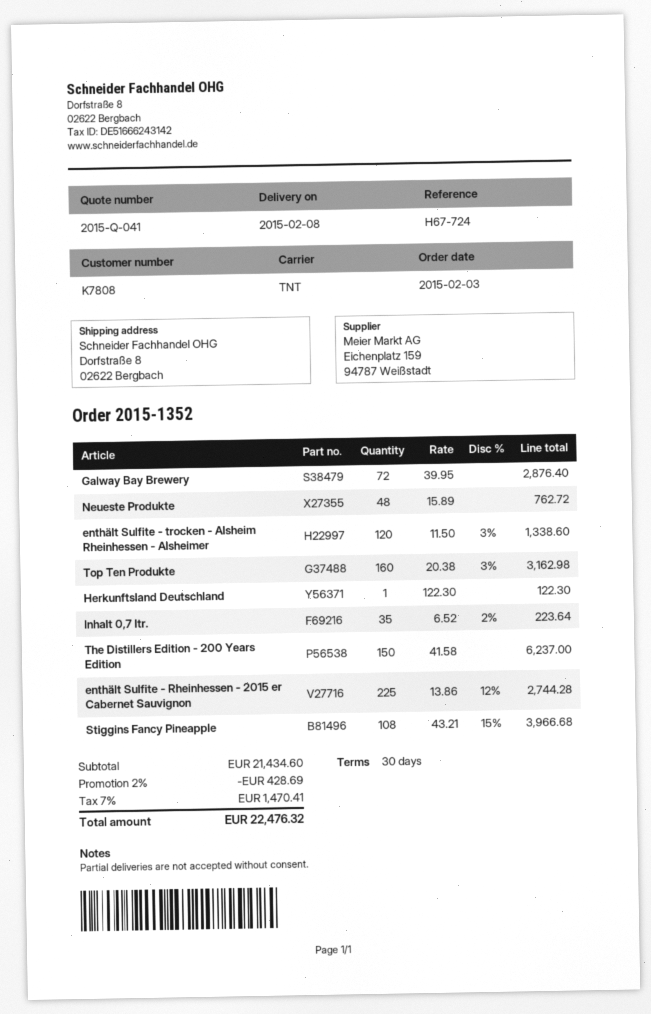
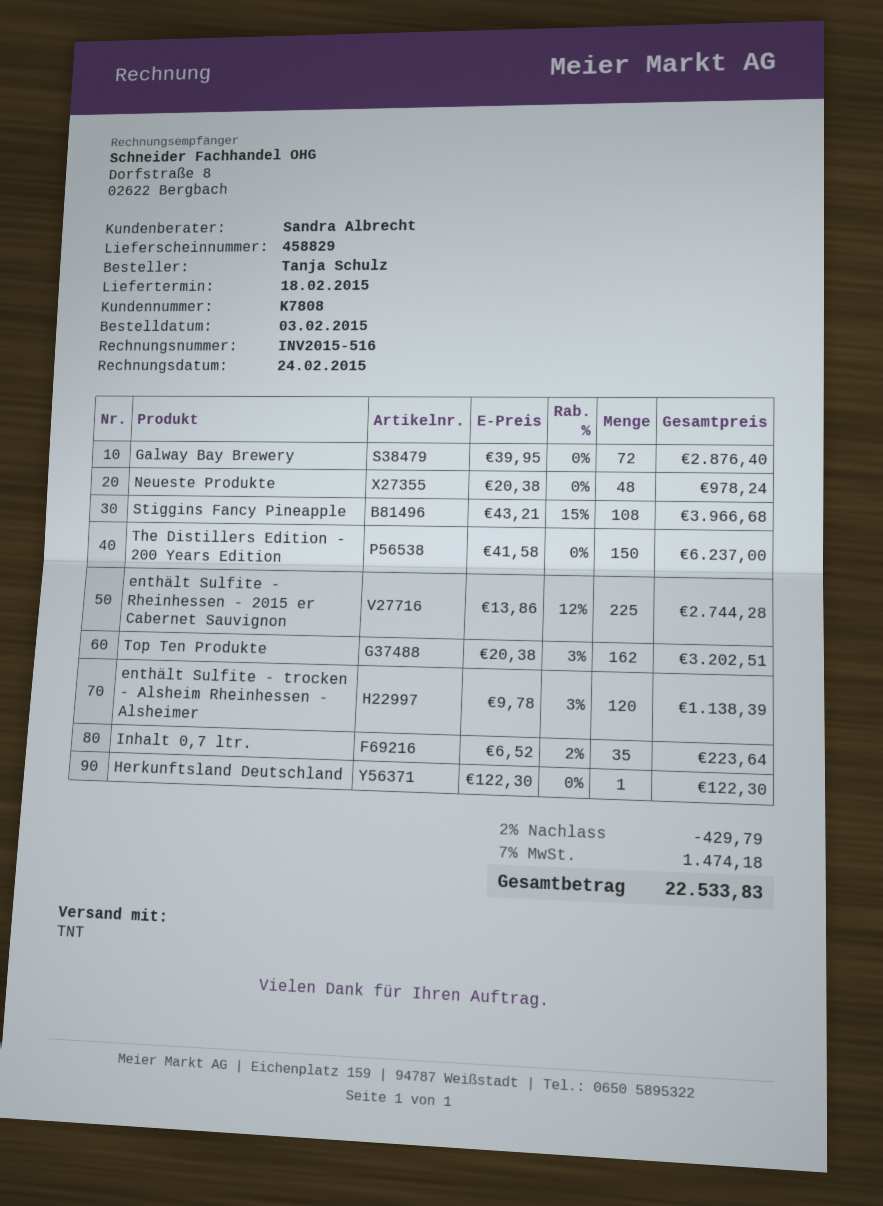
delivery date: 2015-02-08 -> 2015-02-18
Neueste Produkte: 48 x 15.89 = 762.72 -> 48 x 20.38 = 978.24
enthält Sulfite - trocken - Alsheim Rheinhessen - Alsheimer: 120 x 11.50 - 3% = 1338.60 -> 120 x 9.78 - 3% = 1138.39
Top Ten Produkte: 160 x 20.38 - 3% = 3162.98 -> 162 x 20.38 - 3% = 3202.51
discount: 2% = 428.69 -> 2% = 429.79
tax: 7% = 1470.41 -> 7% = 1474.18
total: 22476.32 -> 22533.83

